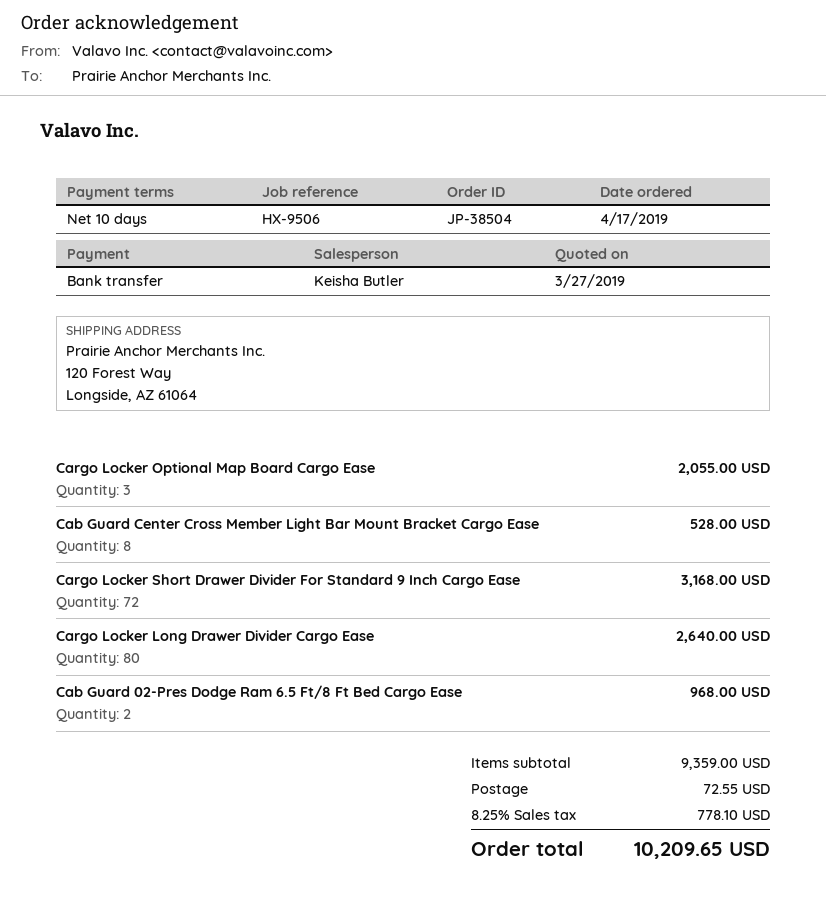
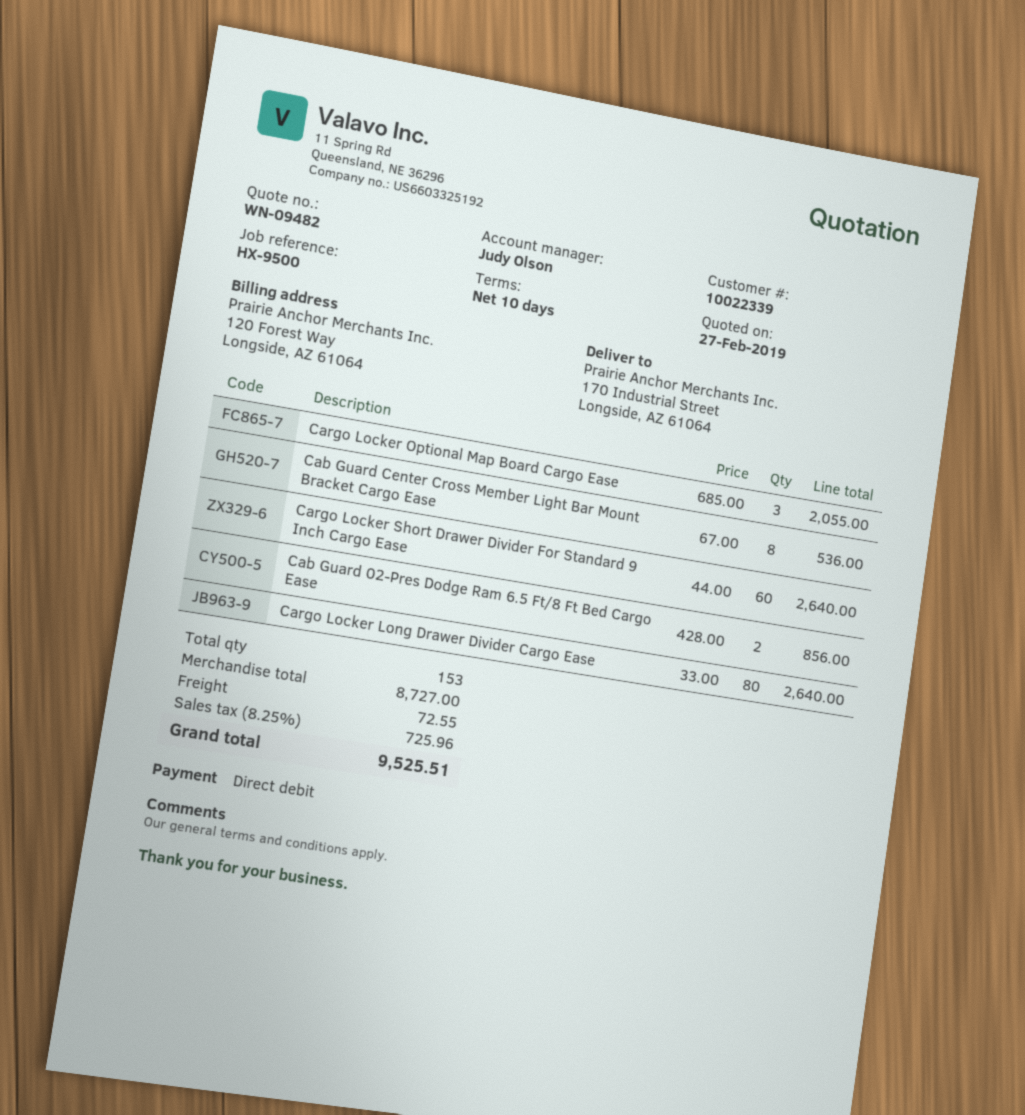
quote date: 2019-03-27 -> 2019-02-27
reference: HX-9506 -> HX-9500
sales rep: Keisha Butler -> Judy Olson
payment method: bank transfer -> direct debit
ship to: 120 Forest Way, Longside, AZ 61064 -> 170 Industrial Street, Longside, AZ 61064
Cab Guard Center Cross Member Light Bar Mount Bracket Cargo Ease: 8 for 528.00 -> 8 for 536.00
Cargo Locker Short Drawer Divider For Standard 9 Inch Cargo Ease: 72 for 3168.00 -> 60 for 2640.00
Cab Guard 02-Pres Dodge Ram 6.5 Ft/8 Ft Bed Cargo Ease: 2 for 968.00 -> 2 for 856.00
subtotal: 9359.00 -> 8727.00
tax: 8.25% = 778.10 -> 8.25% = 725.96
total: 10209.65 -> 9525.51

